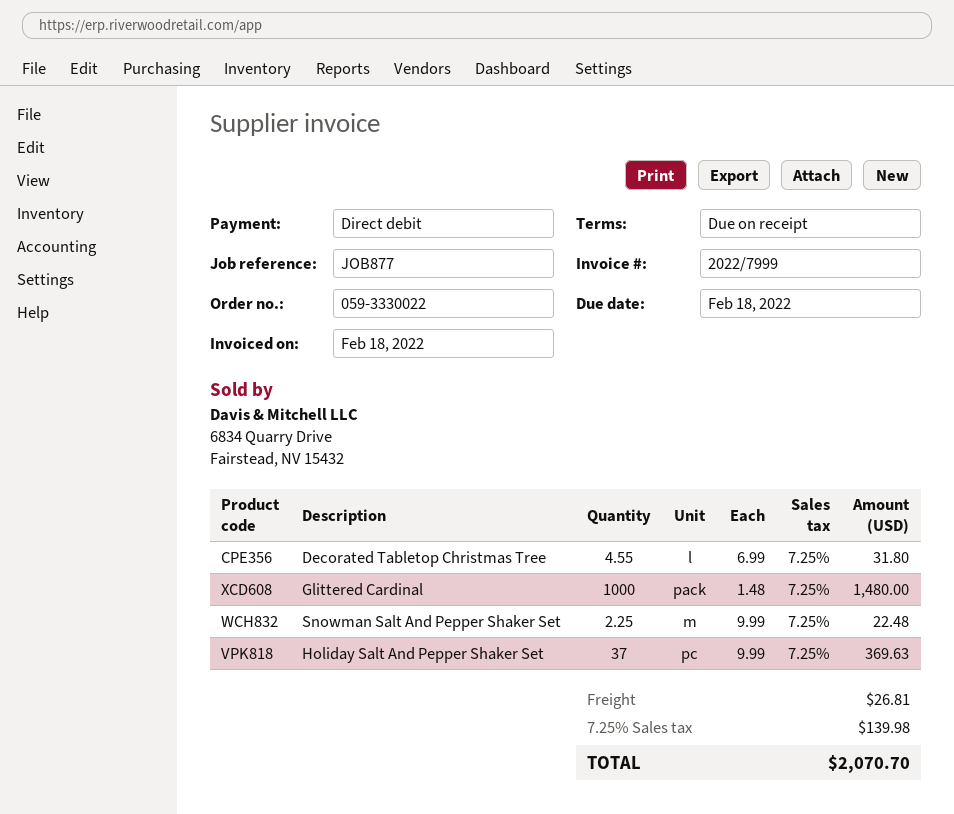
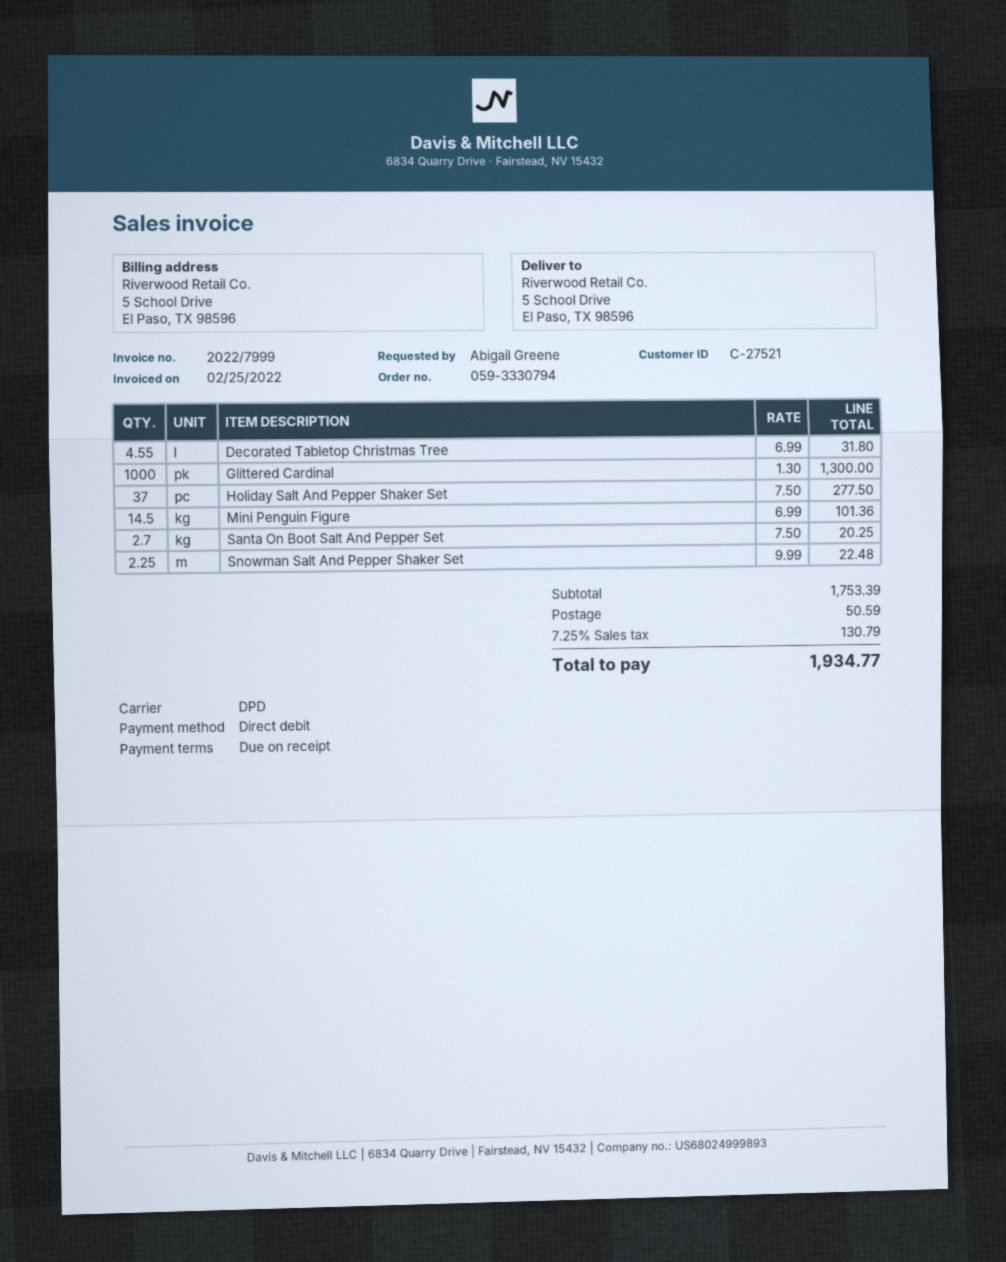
order number: 059-3330022 -> 059-3330794
invoice date: 2022-02-18 -> 2022-02-25
Glittered Cardinal: 1000 x 1.48 = 1480.00 -> 1000 x 1.30 = 1300.00
Holiday Salt And Pepper Shaker Set: 37 x 9.99 = 369.63 -> 37 x 7.50 = 277.50
Mini Penguin Figure: none -> 14.5 x 6.99 = 101.36
Santa On Boot Salt And Pepper Set: none -> 2.7 x 7.50 = 20.25
shipping: 26.81 -> 50.59
tax: 7.25% = 139.98 -> 7.25% = 130.79
total: 2070.70 -> 1934.77

